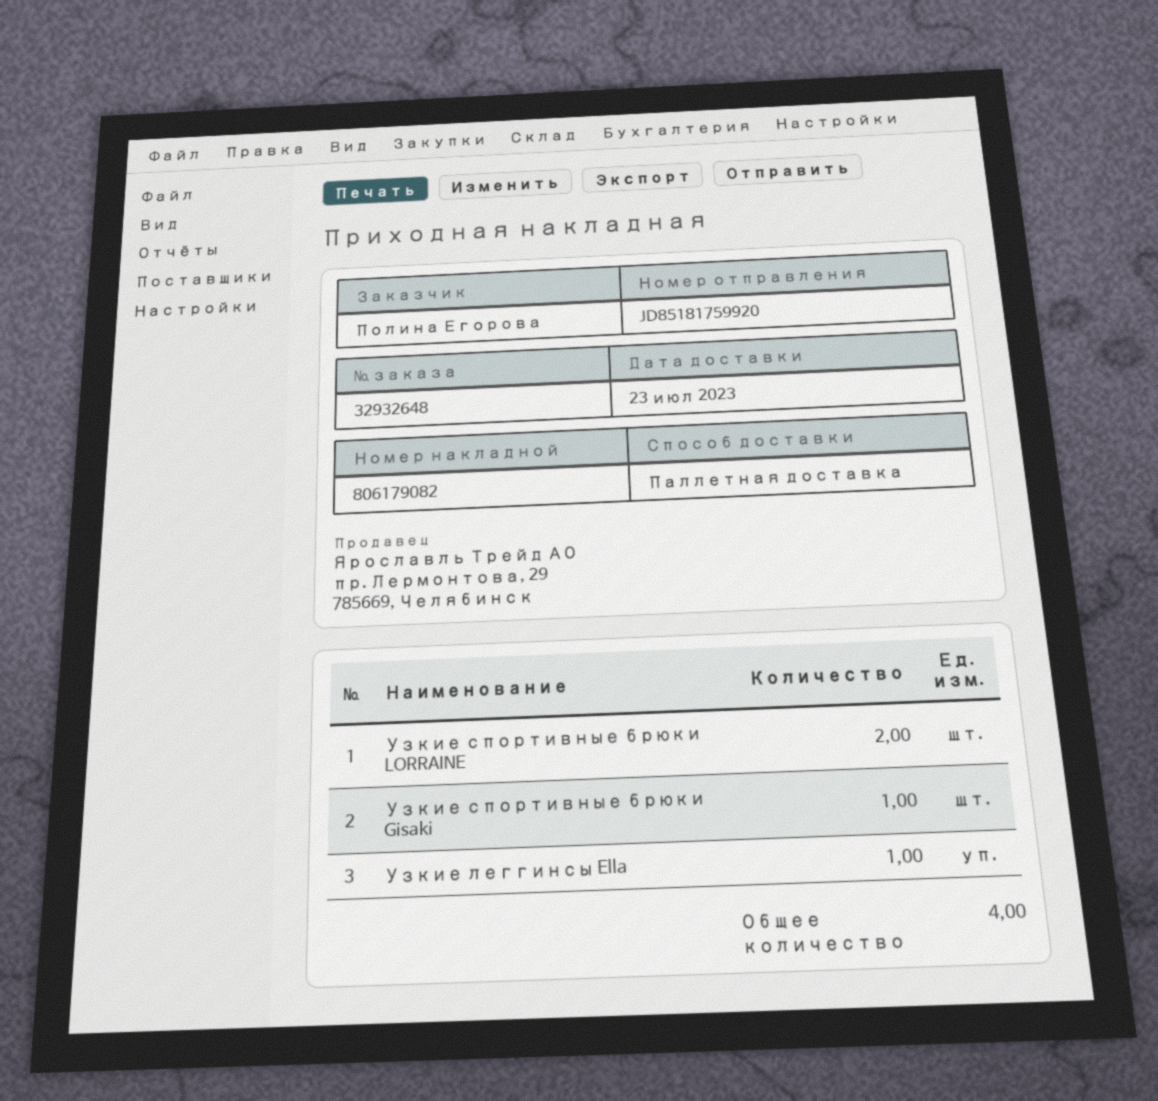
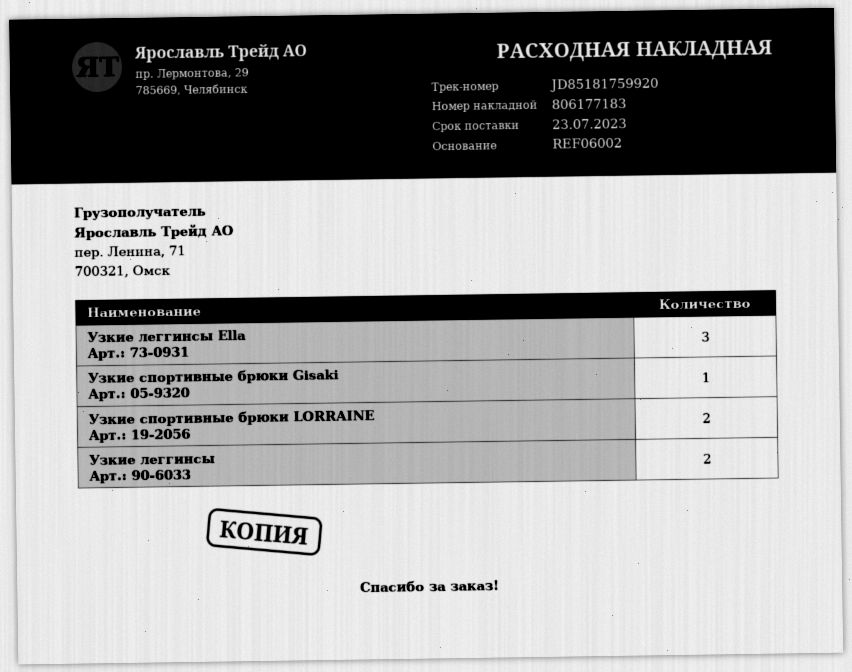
delivery note number: 806179082 -> 806177183
Узкие леггинсы Ella: 1 -> 3
Узкие леггинсы: none -> 2

